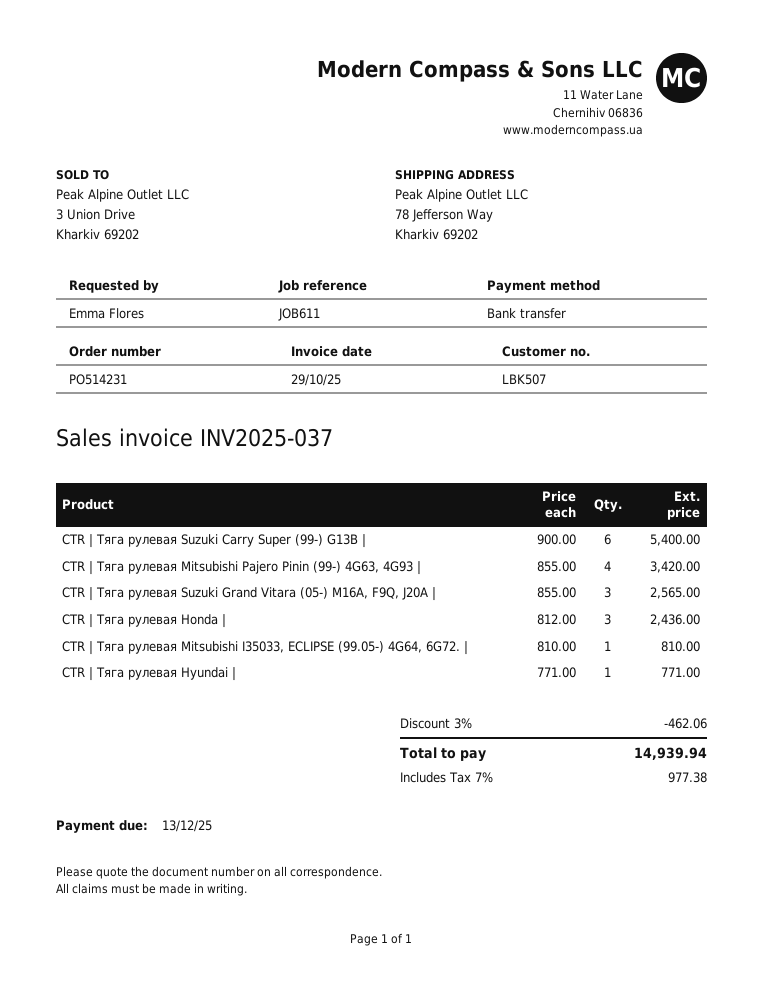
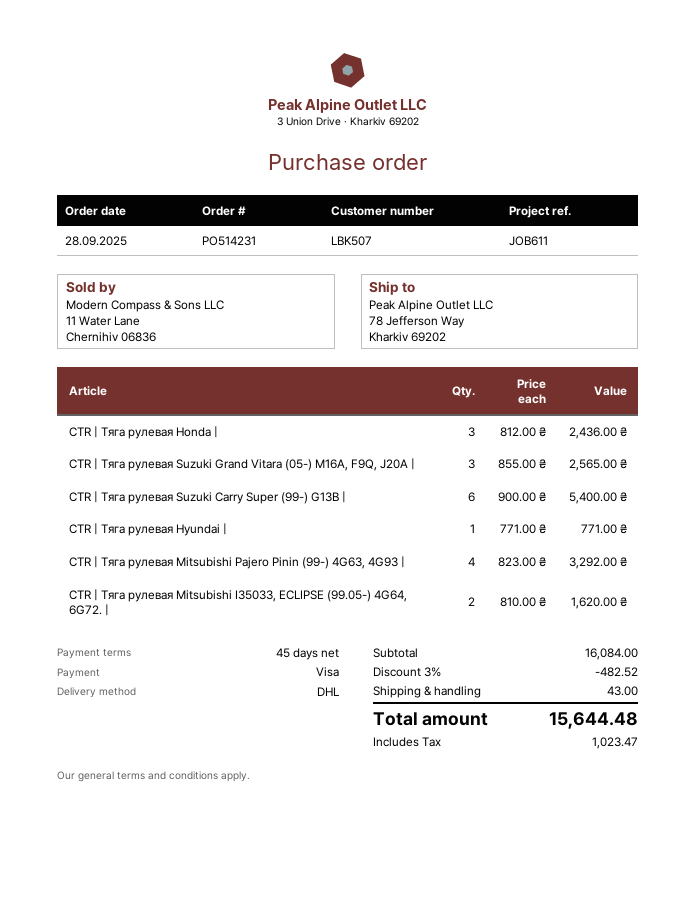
payment method: bank transfer -> Visa
CTR | Тяга рулевая Mitsubishi Pajero Pinin (99-) 4G63, 4G93 |: 4 x 855.00 = 3420.00 -> 4 x 823.00 = 3292.00
CTR | Тяга рулевая Mitsubishi I35033, ECLIPSE (99.05-) 4G64, 6G72. |: 1 x 810.00 = 810.00 -> 2 x 810.00 = 1620.00
discount: 3% = 462.06 -> 3% = 482.52
shipping: none -> 43.00
tax: 977.38 -> 1023.47
total: 14939.94 -> 15644.48

